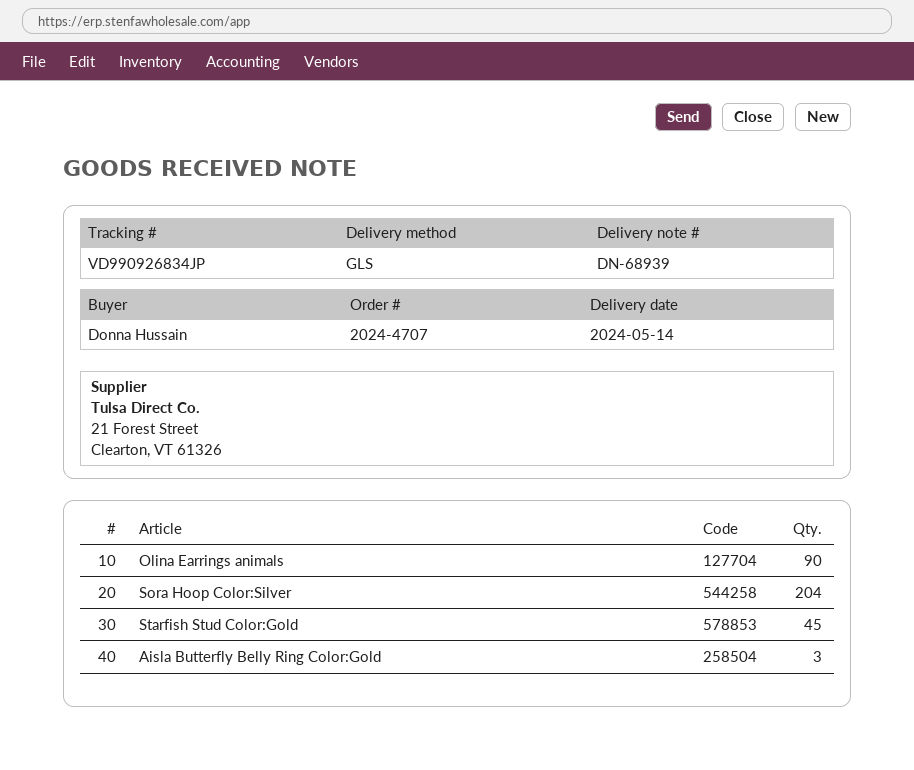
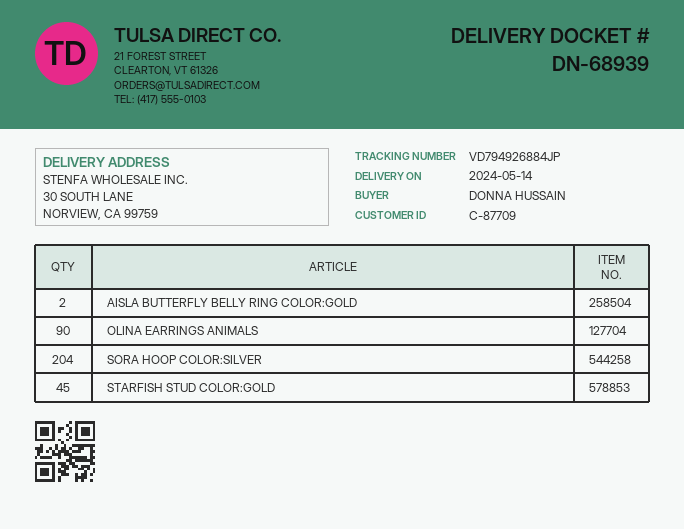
tracking number: VD990926834JP -> VD794926884JP
Aisla Butterfly Belly Ring Color:Gold: 3 -> 2

